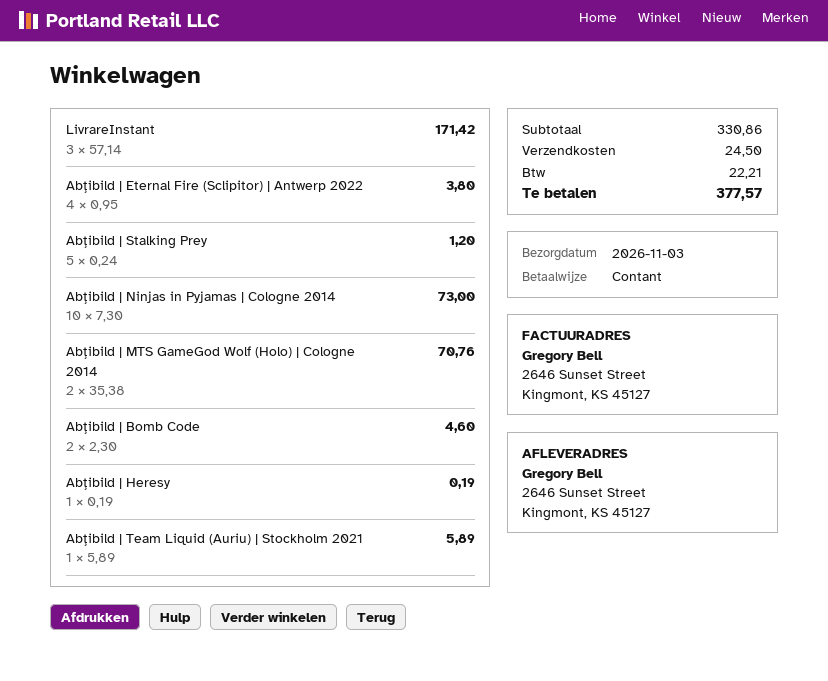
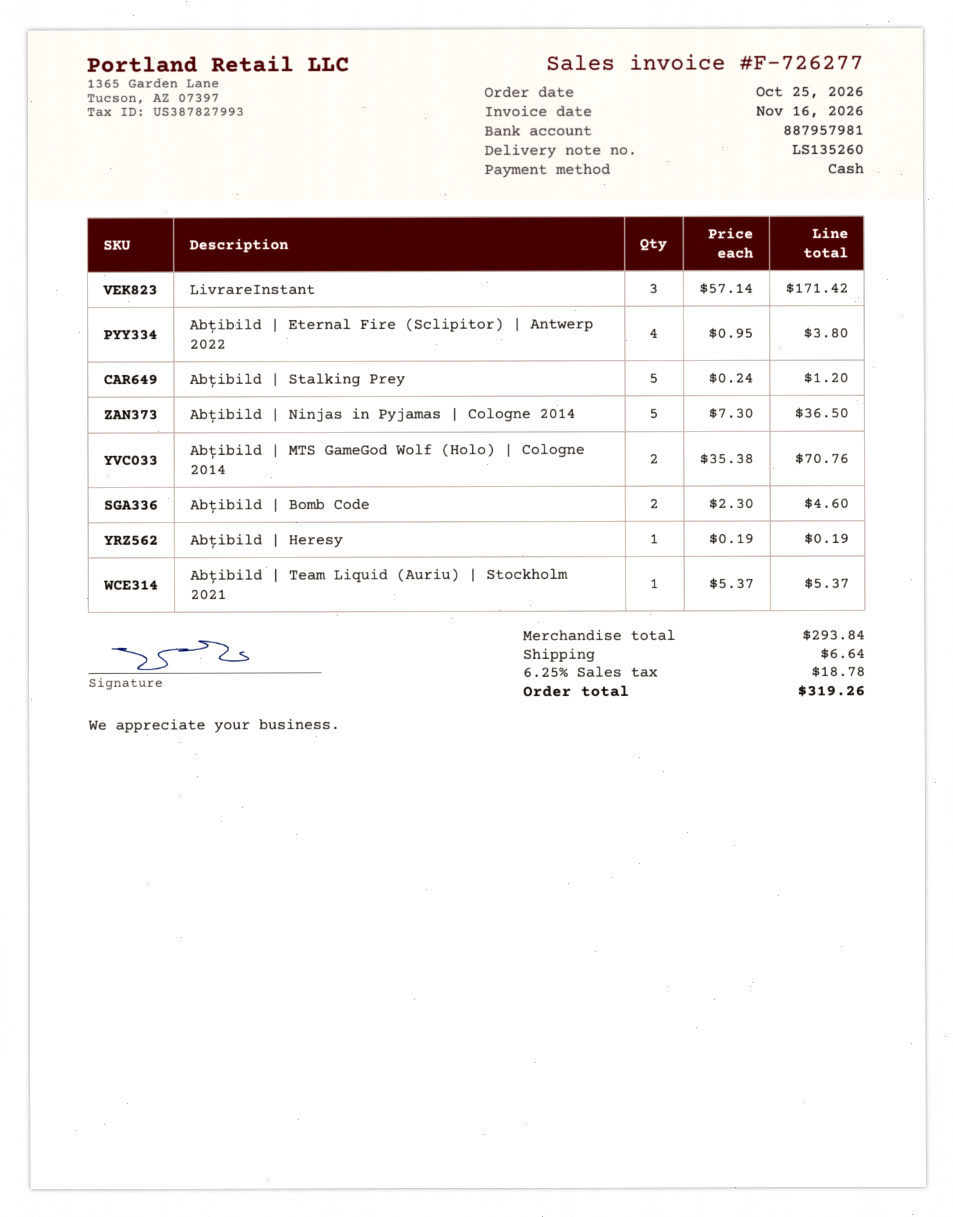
Abțibild | Ninjas in Pyjamas | Cologne 2014: 10 x 7.30 = 73.00 -> 5 x 7.30 = 36.50
Abțibild | Team Liquid (Auriu) | Stockholm 2021: 1 x 5.89 = 5.89 -> 1 x 5.37 = 5.37
subtotal: 330.86 -> 293.84
shipping: 24.50 -> 6.64
tax: 22.21 -> 18.78
total: 377.57 -> 319.26

